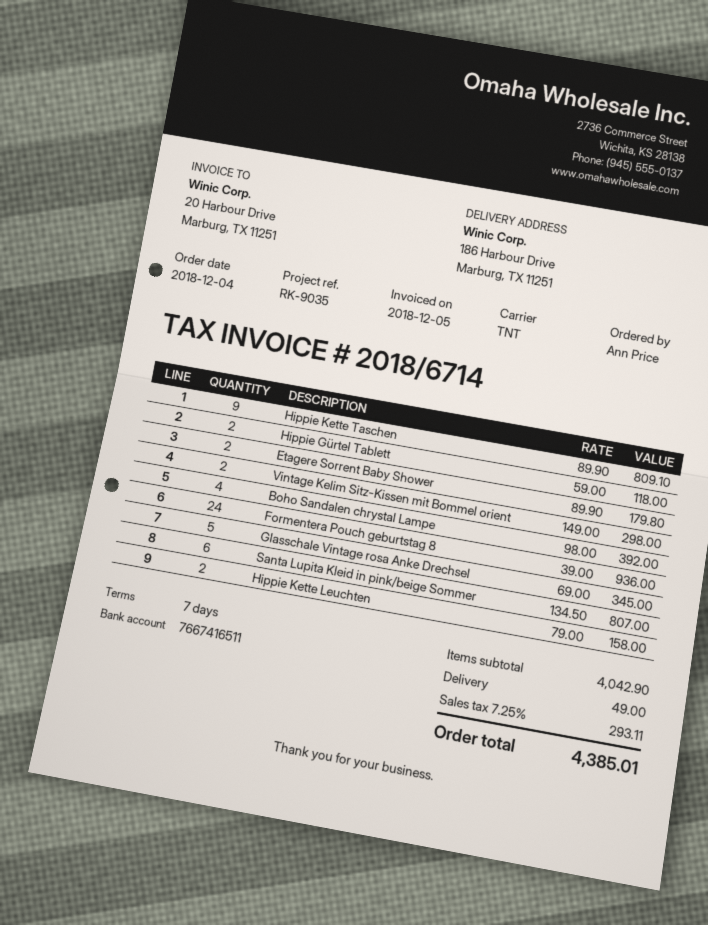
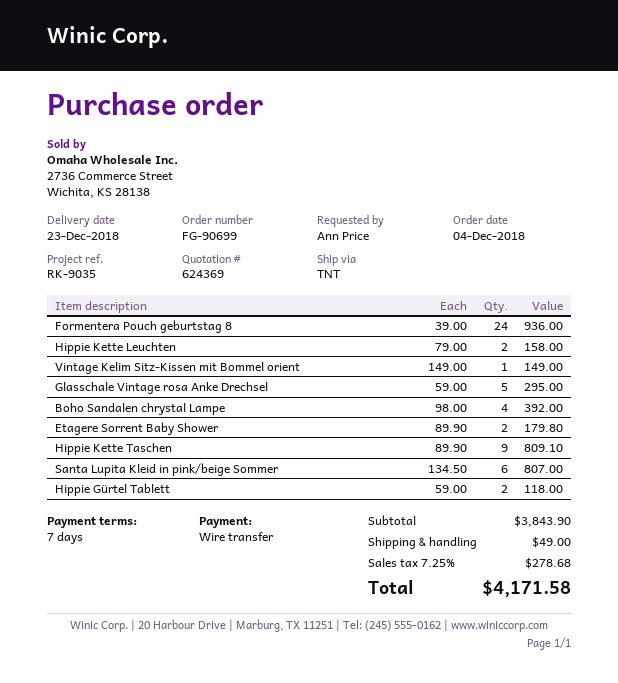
Vintage Kelim Sitz-Kissen mit Bommel orient: 2 x 149.00 = 298.00 -> 1 x 149.00 = 149.00
Glasschale Vintage rosa Anke Drechsel: 5 x 69.00 = 345.00 -> 5 x 59.00 = 295.00
subtotal: 4042.90 -> 3843.90
tax: 7.25% = 293.11 -> 7.25% = 278.68
total: 4385.01 -> 4171.58

